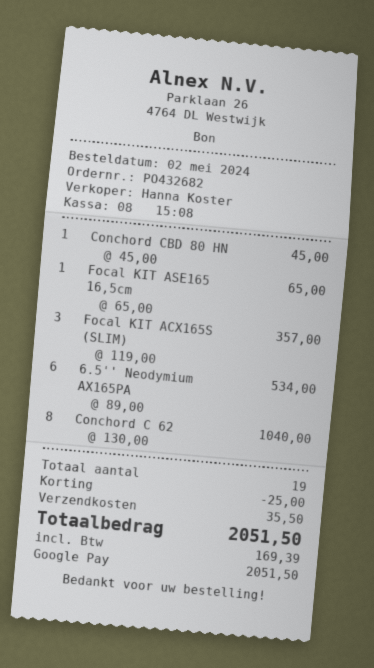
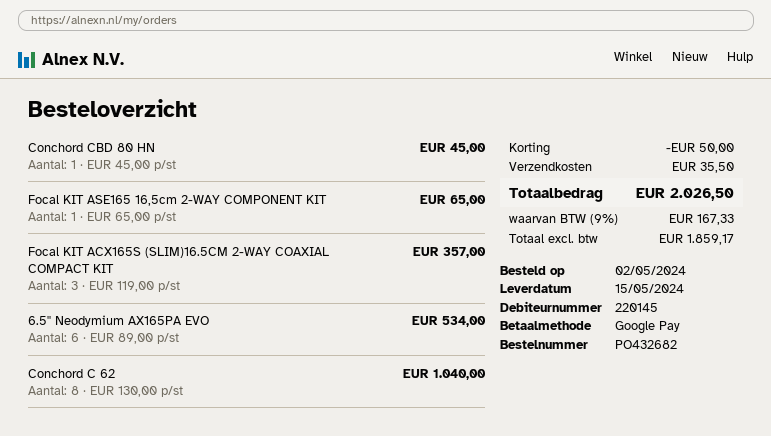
discount: 25.00 -> 50.00
tax: 169.39 -> 167.33
total: 2051.50 -> 2026.50

